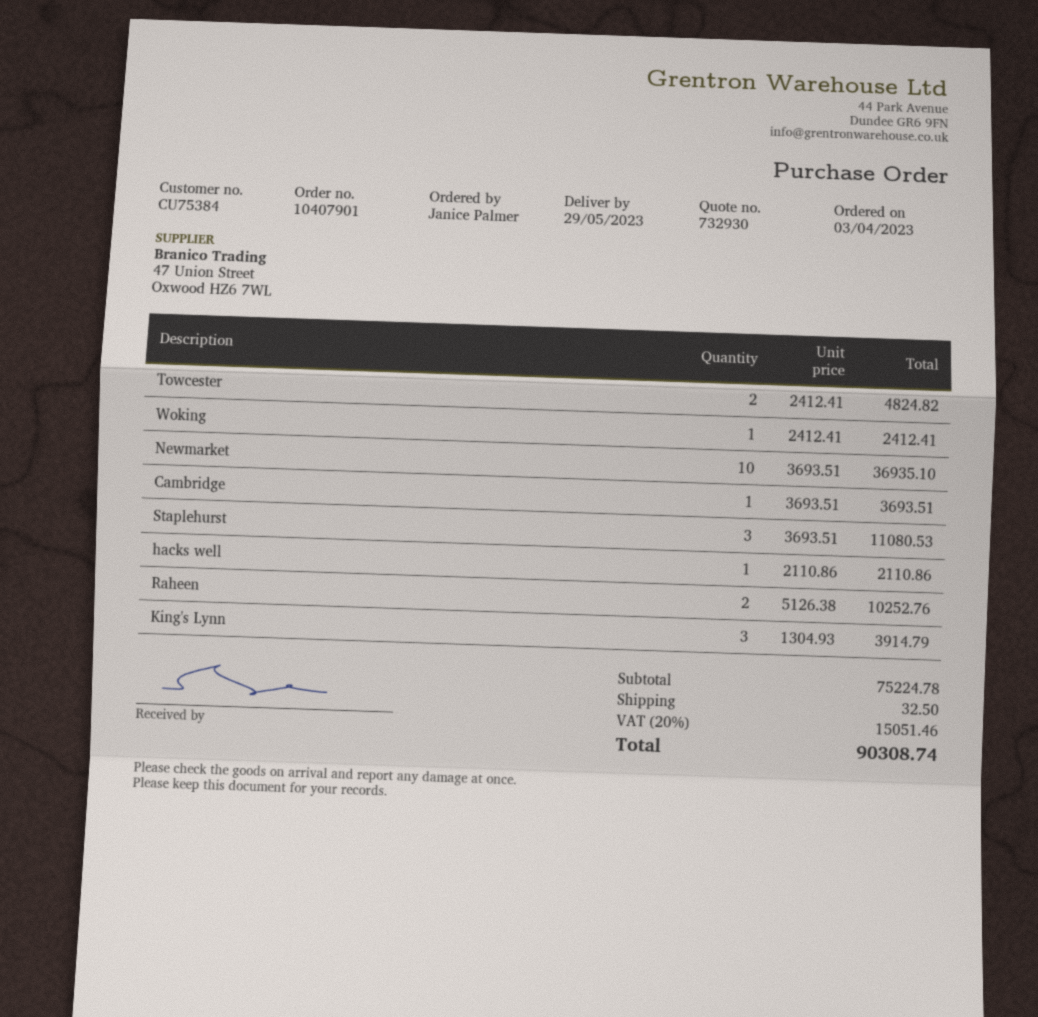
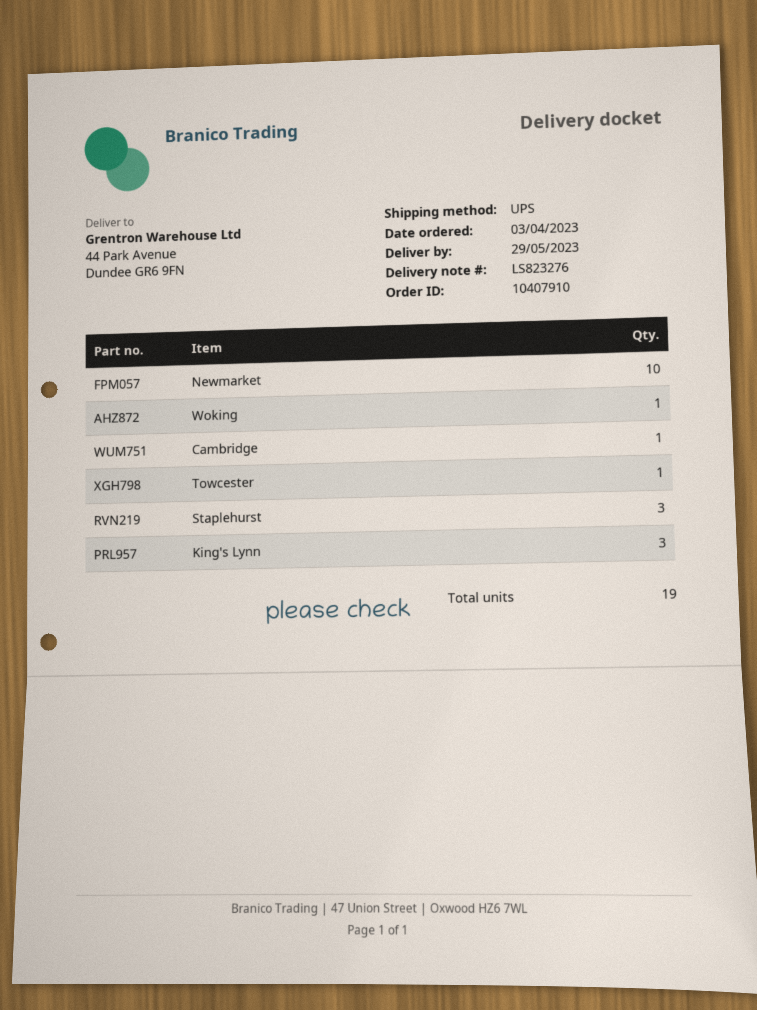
order number: 10407901 -> 10407910
Towcester: 2 -> 1
hacks well: 1 -> none
Raheen: 2 -> none

